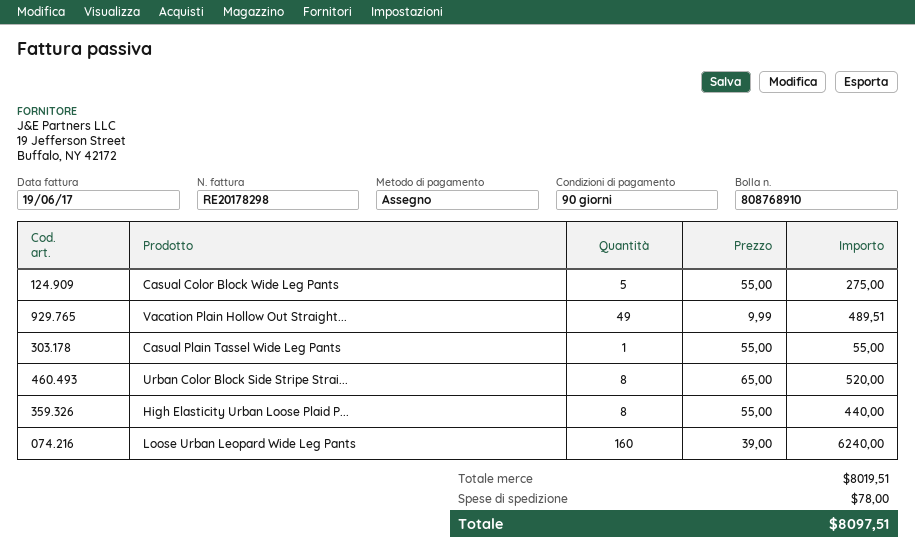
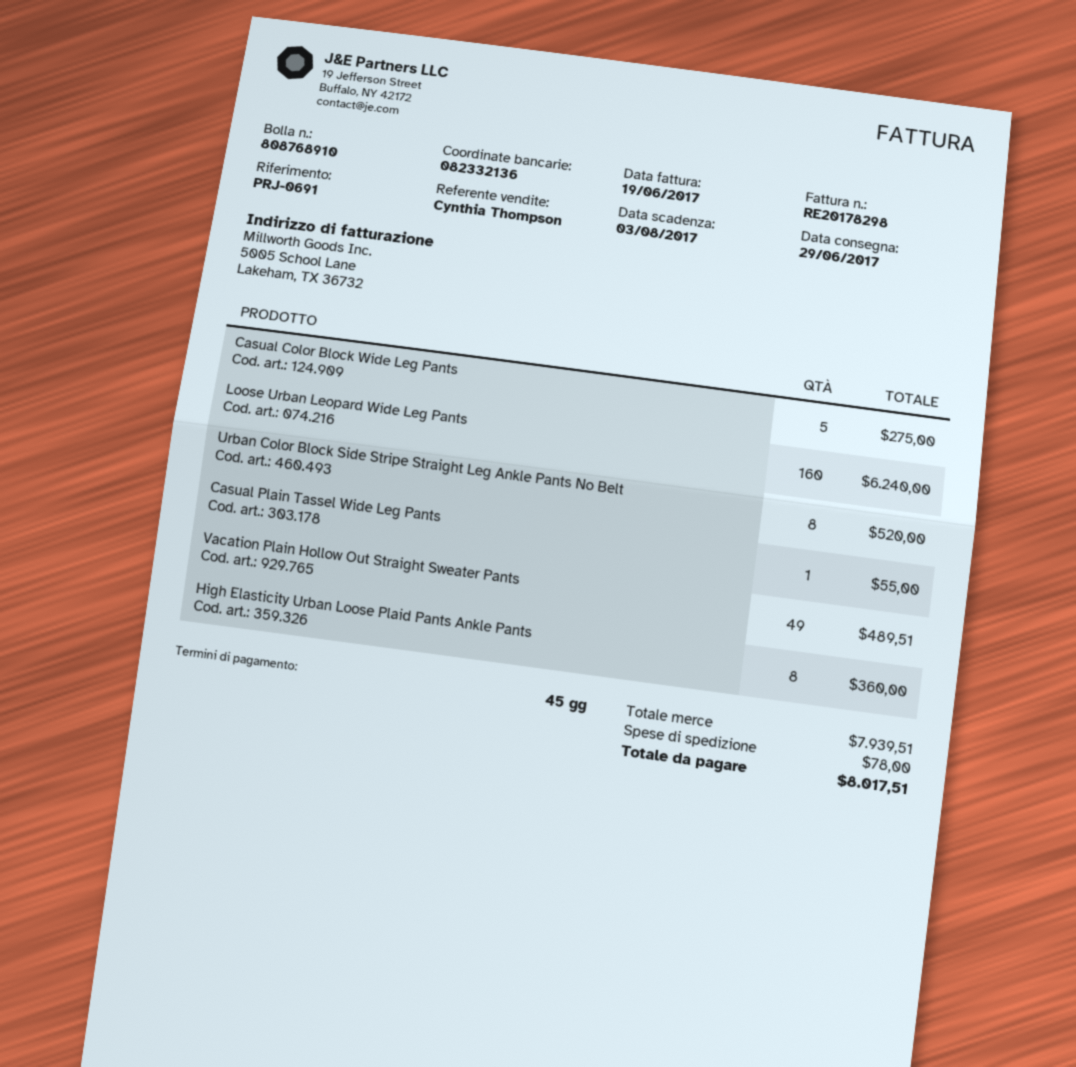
payment terms: 90 days -> 45 days
High Elasticity Urban Loose Plaid P...: 8 for 440.00 -> 8 for 360.00
subtotal: 8019.51 -> 7939.51
total: 8097.51 -> 8017.51

